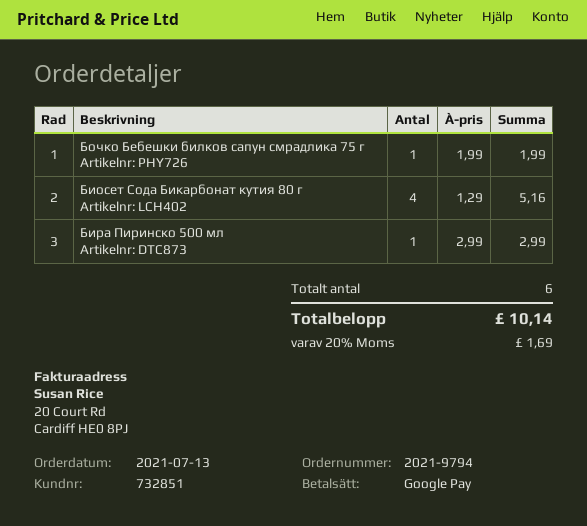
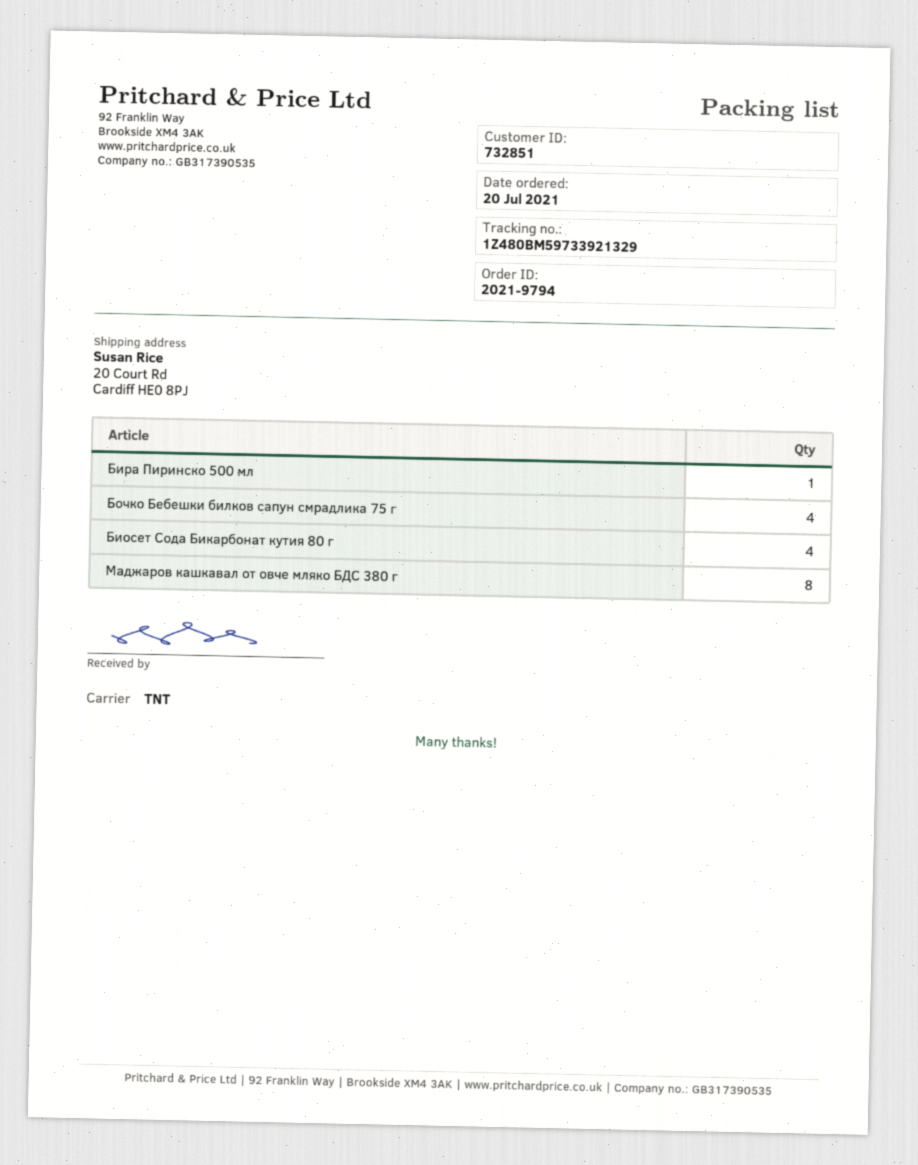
order date: 2021-07-13 -> 2021-07-20
Бочко Бебешки билков сапун смрадлика 75 г: 1 -> 4
Маджаров кашкавал от овче мляко БДС 380 г: none -> 8

